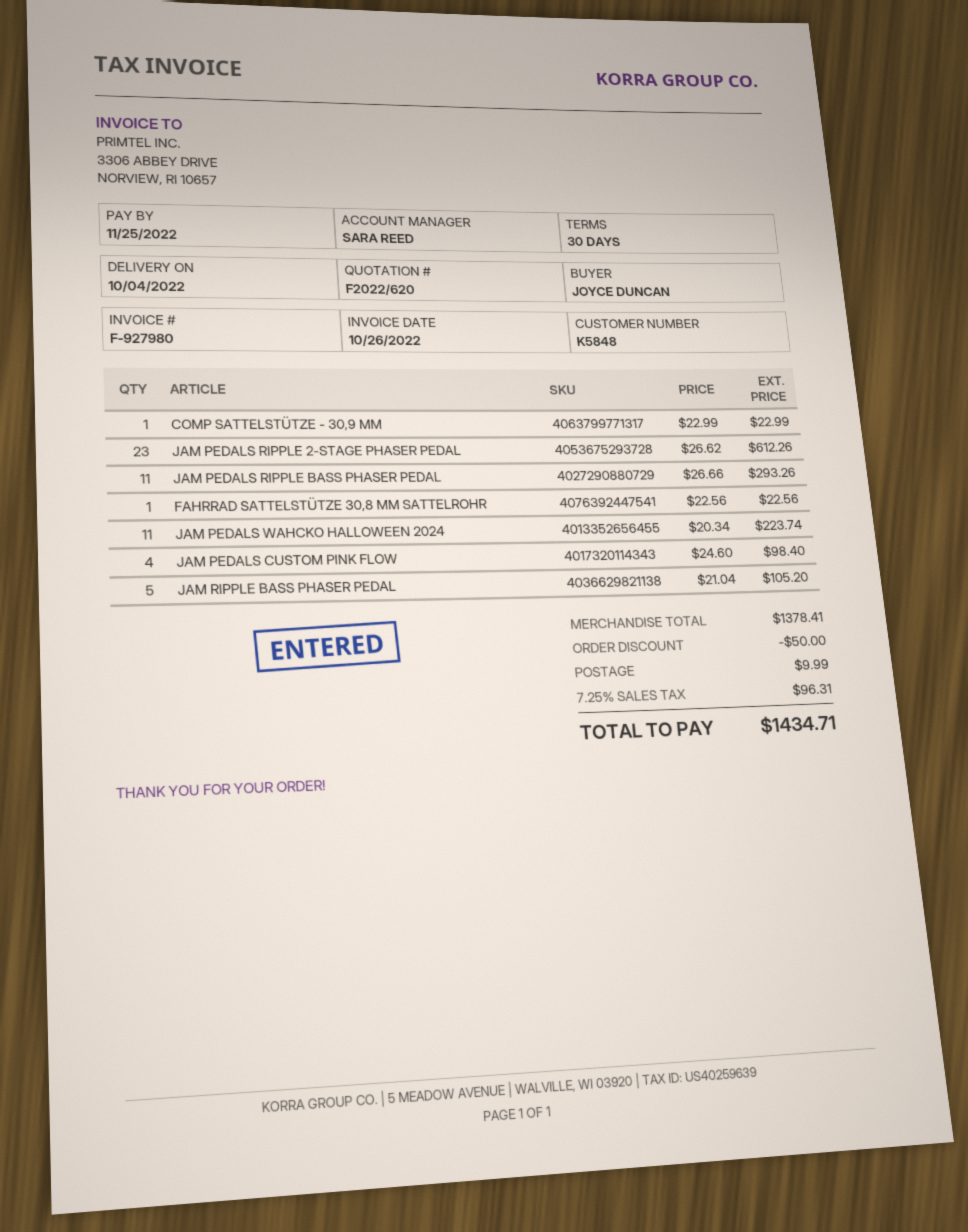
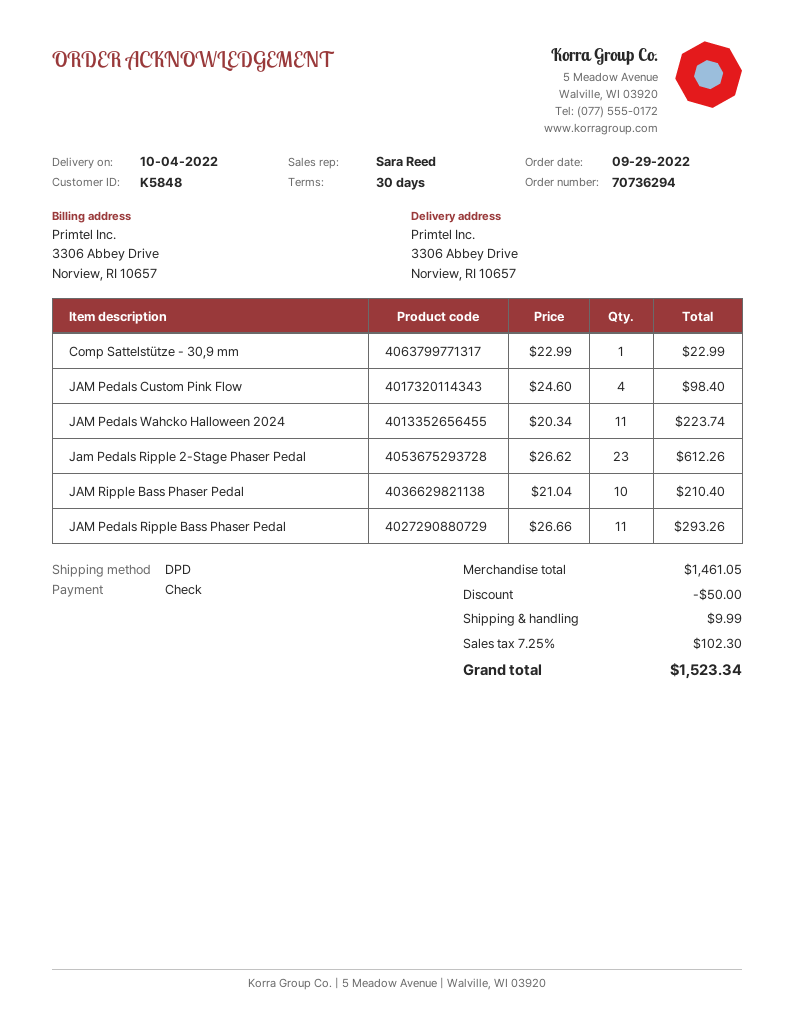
FAHRRAD SATTELSTÜTZE 30,8 MM SATTELROHR: 1 x 22.56 = 22.56 -> none
JAM RIPPLE BASS PHASER PEDAL: 5 x 21.04 = 105.20 -> 10 x 21.04 = 210.40
subtotal: 1378.41 -> 1461.05
tax: 7.25% = 96.31 -> 7.25% = 102.30
total: 1434.71 -> 1523.34

